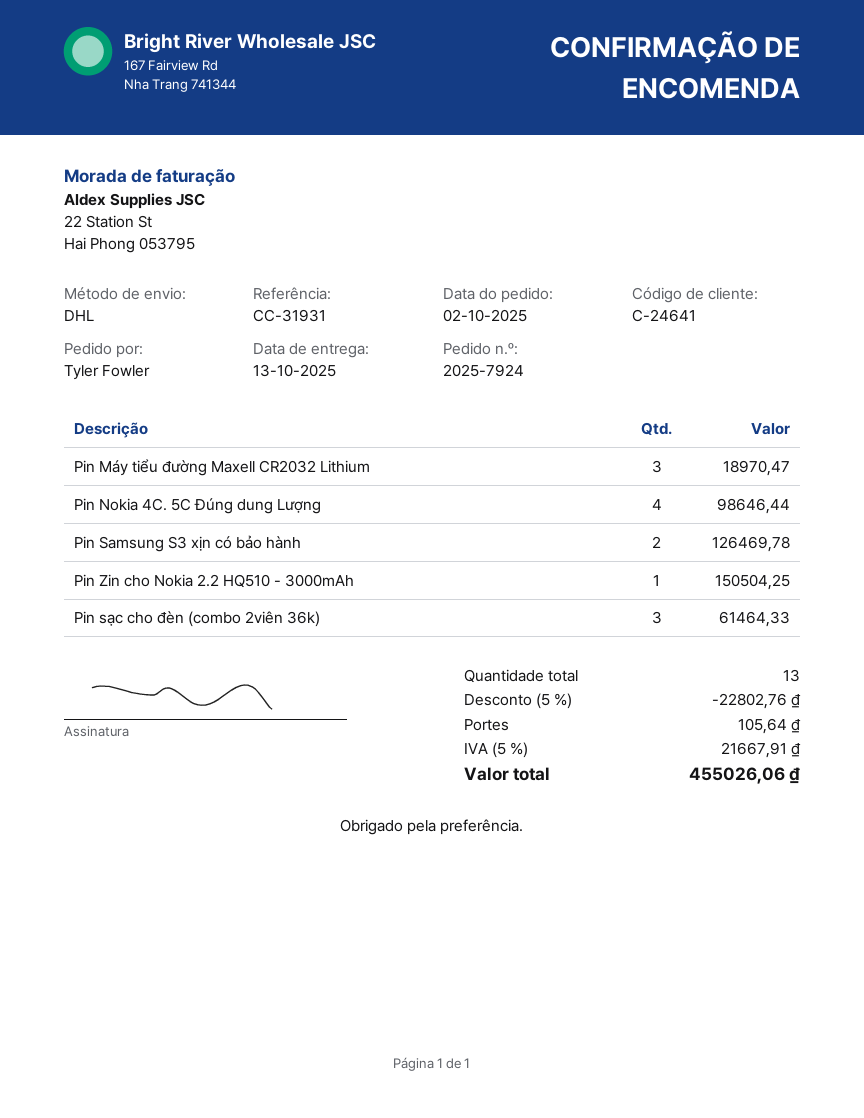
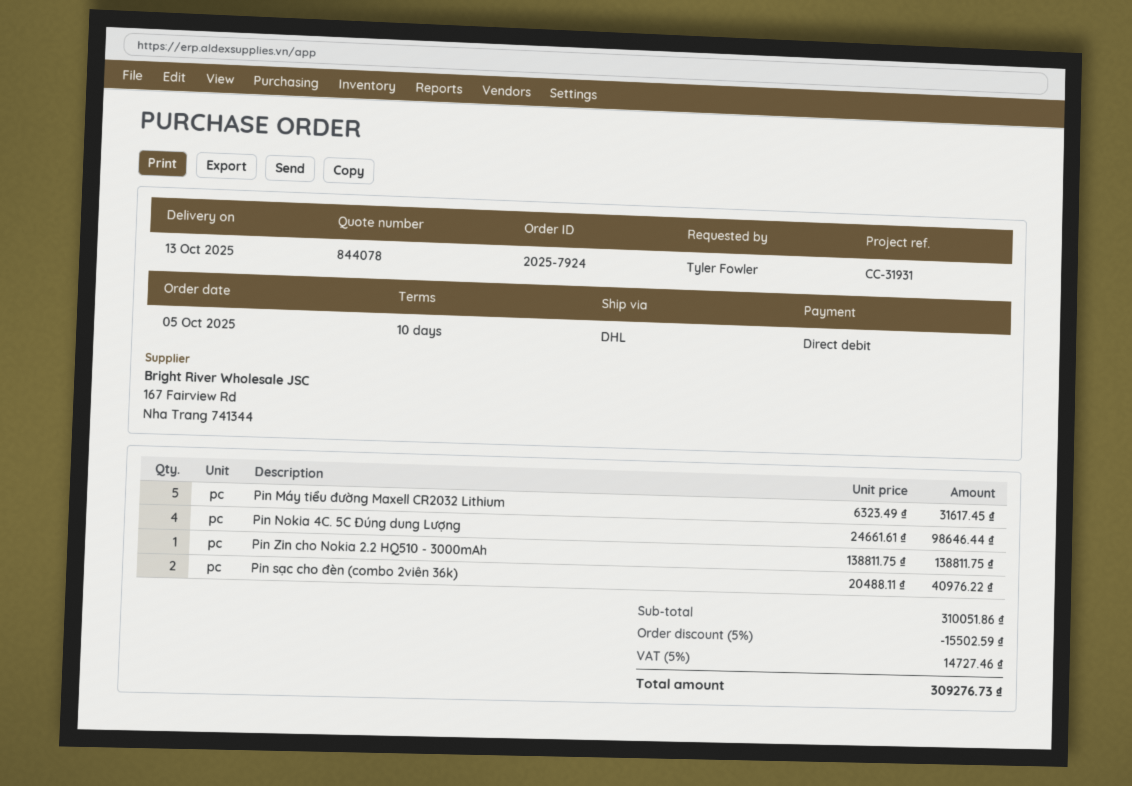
order date: 2025-10-02 -> 2025-10-05
Pin Máy tiểu đường Maxell CR2032 Lithium: 3 for 18970.47 -> 5 for 31617.45
Pin Samsung S3 xịn có bảo hành: 2 for 126469.78 -> none
Pin Zin cho Nokia 2.2 HQ510 - 3000mAh: 1 for 150504.25 -> 1 for 138811.75
Pin sạc cho đèn (combo 2viên 36k): 3 for 61464.33 -> 2 for 40976.22
discount: 5% = 22802.76 -> 5% = 15502.59
shipping: 105.64 -> none
tax: 5% = 21667.91 -> 5% = 14727.46
total: 455026.06 -> 309276.73

